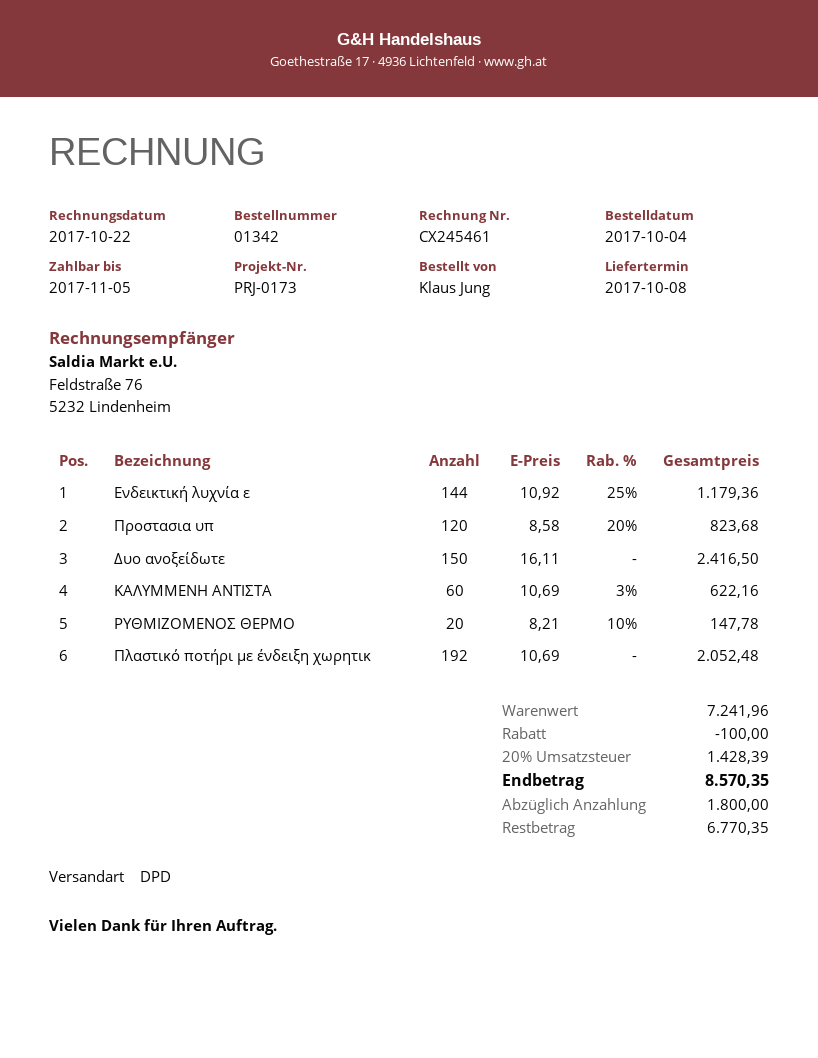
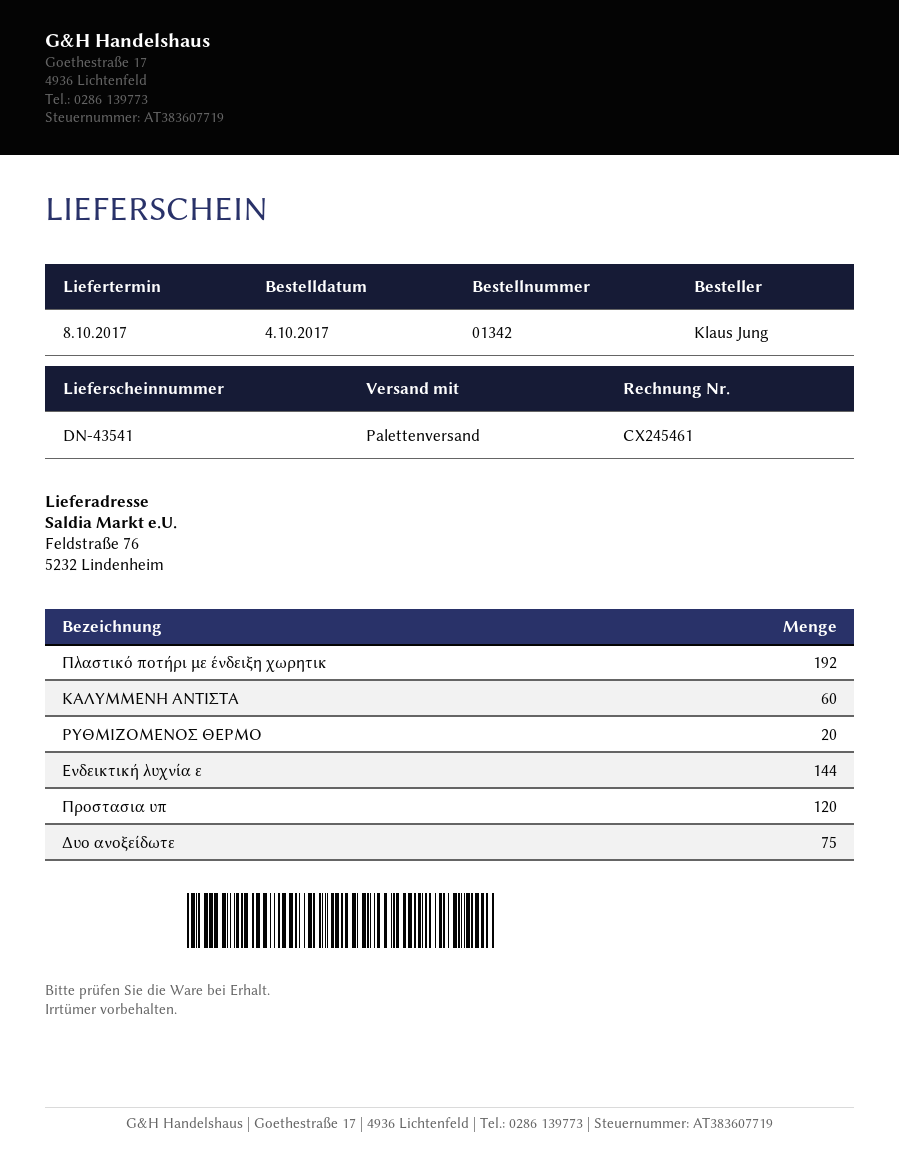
shipping method: DPD -> pallet freight
Δυο ανοξείδωτε: 150 -> 75

